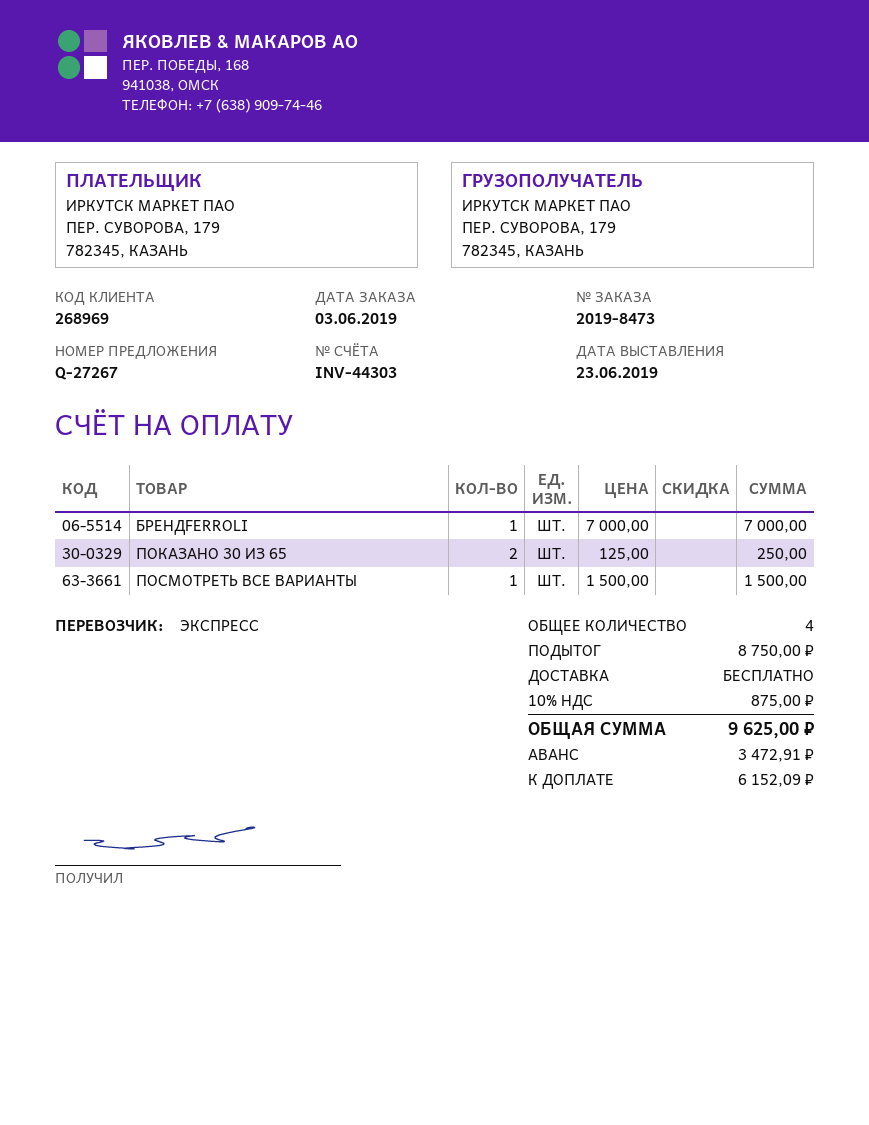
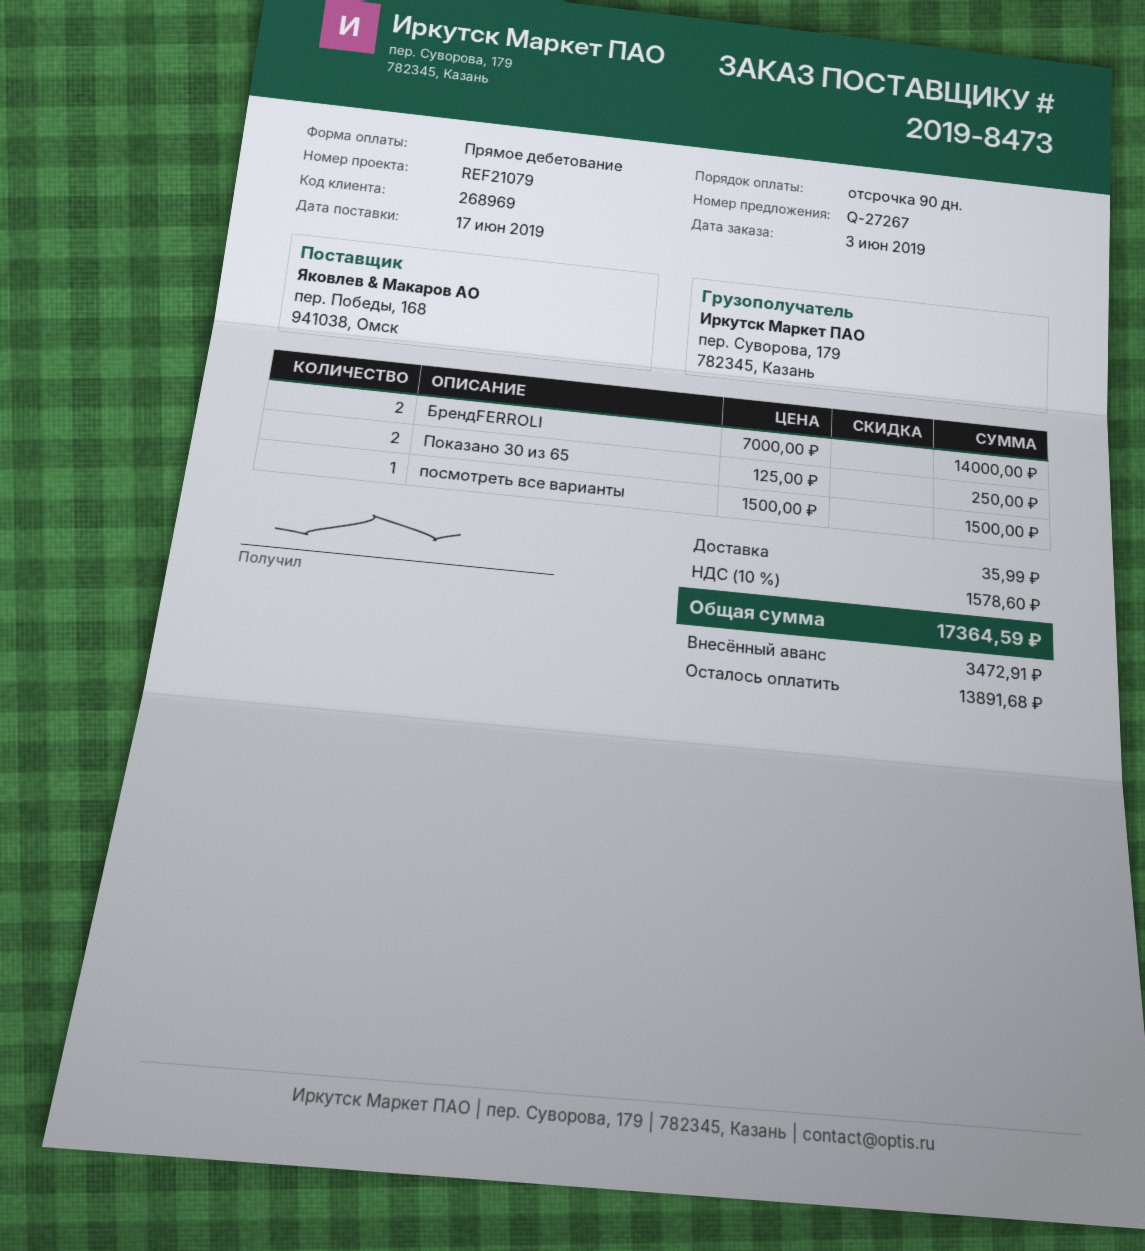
БРЕНДFERROLI: 1 x 7000.00 = 7000.00 -> 2 x 7000.00 = 14000.00
shipping: 0.00 -> 35.99
tax: 10% = 875.00 -> 10% = 1578.60
total: 9625.00 -> 17364.59
balance: 6152.09 -> 13891.68

